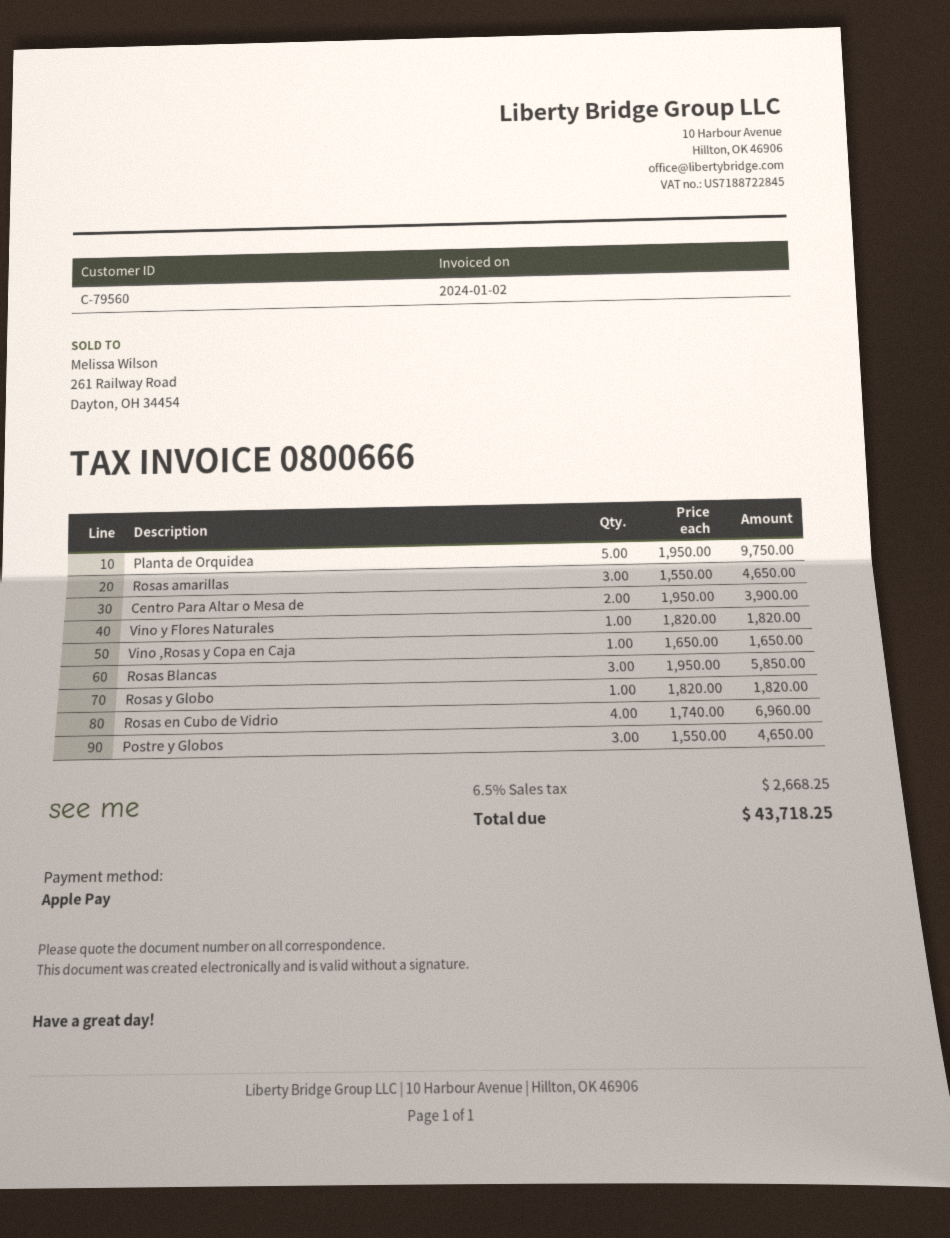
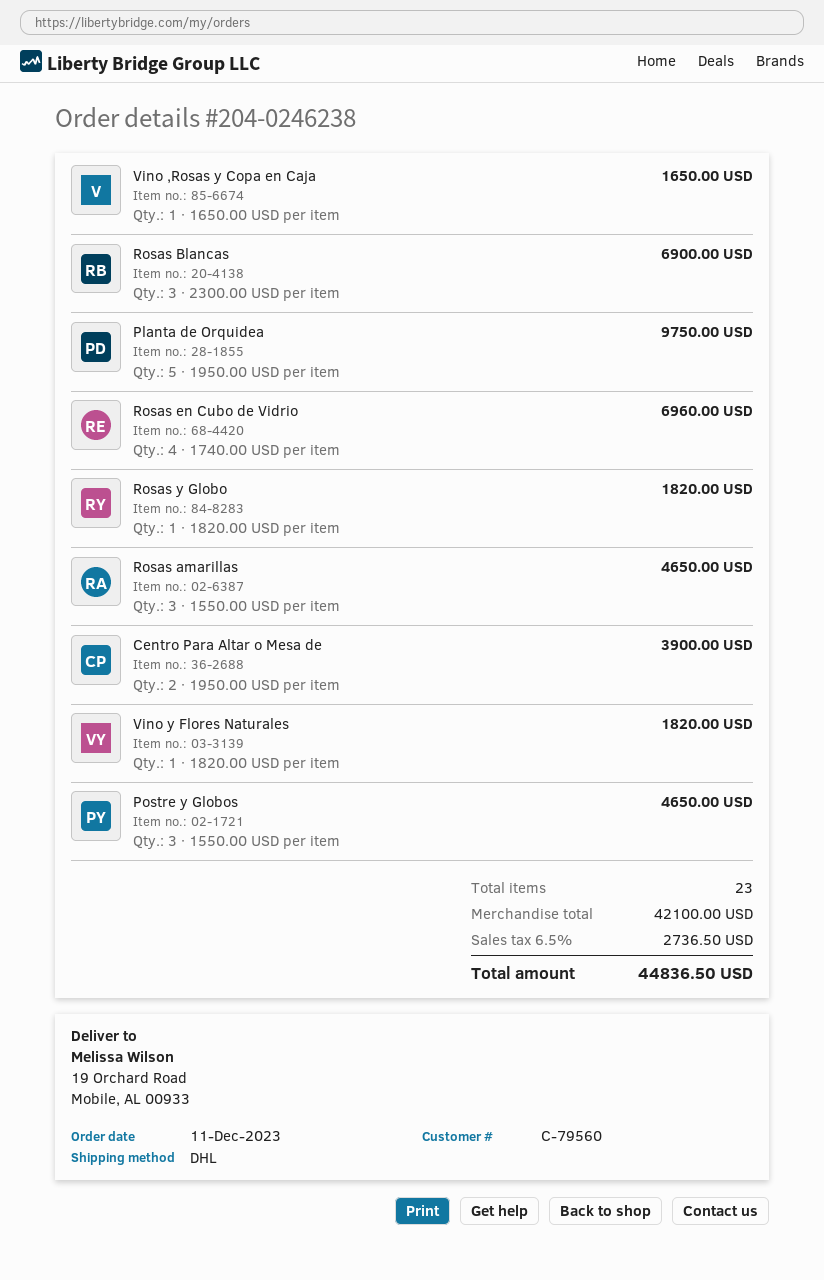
Rosas Blancas: 3 x 1950.00 = 5850.00 -> 3 x 2300.00 = 6900.00
tax: 6.5% = 2668.25 -> 6.5% = 2736.50
total: 43718.25 -> 44836.50

